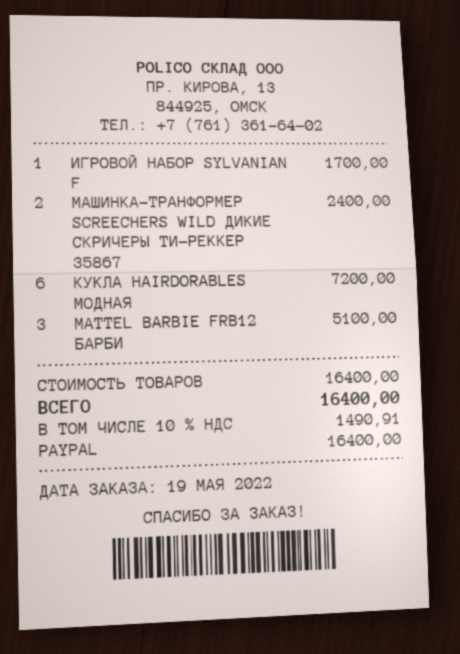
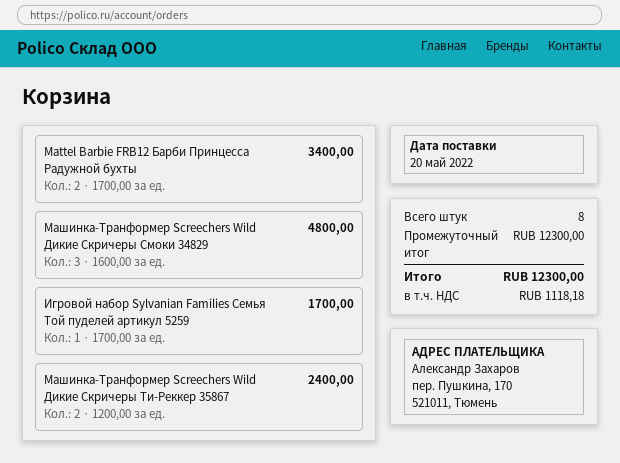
КУКЛА HAIRDORABLES МОДНАЯ: 6 for 7200.00 -> none
MATTEL BARBIE FRB12 БАРБИ: 3 for 5100.00 -> 2 for 3400.00
Машинка-Транформер Screechers Wild Дикие Скричеры Смоки 34829: none -> 3 for 4800.00
subtotal: 16400.00 -> 12300.00
tax: 1490.91 -> 1118.18
total: 16400.00 -> 12300.00

